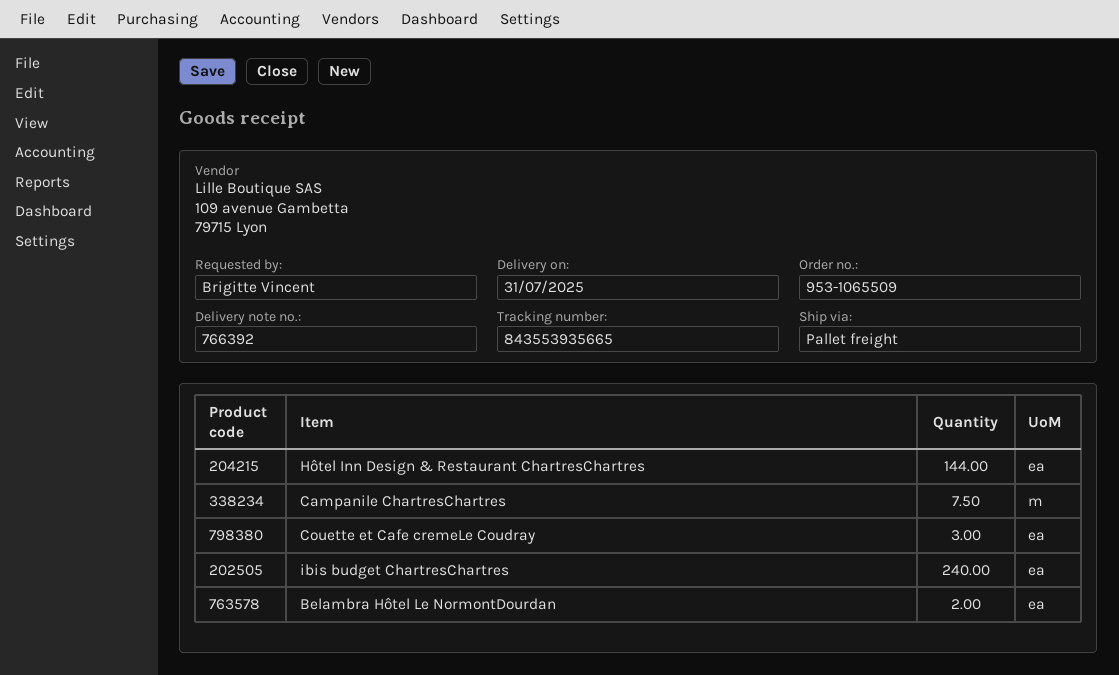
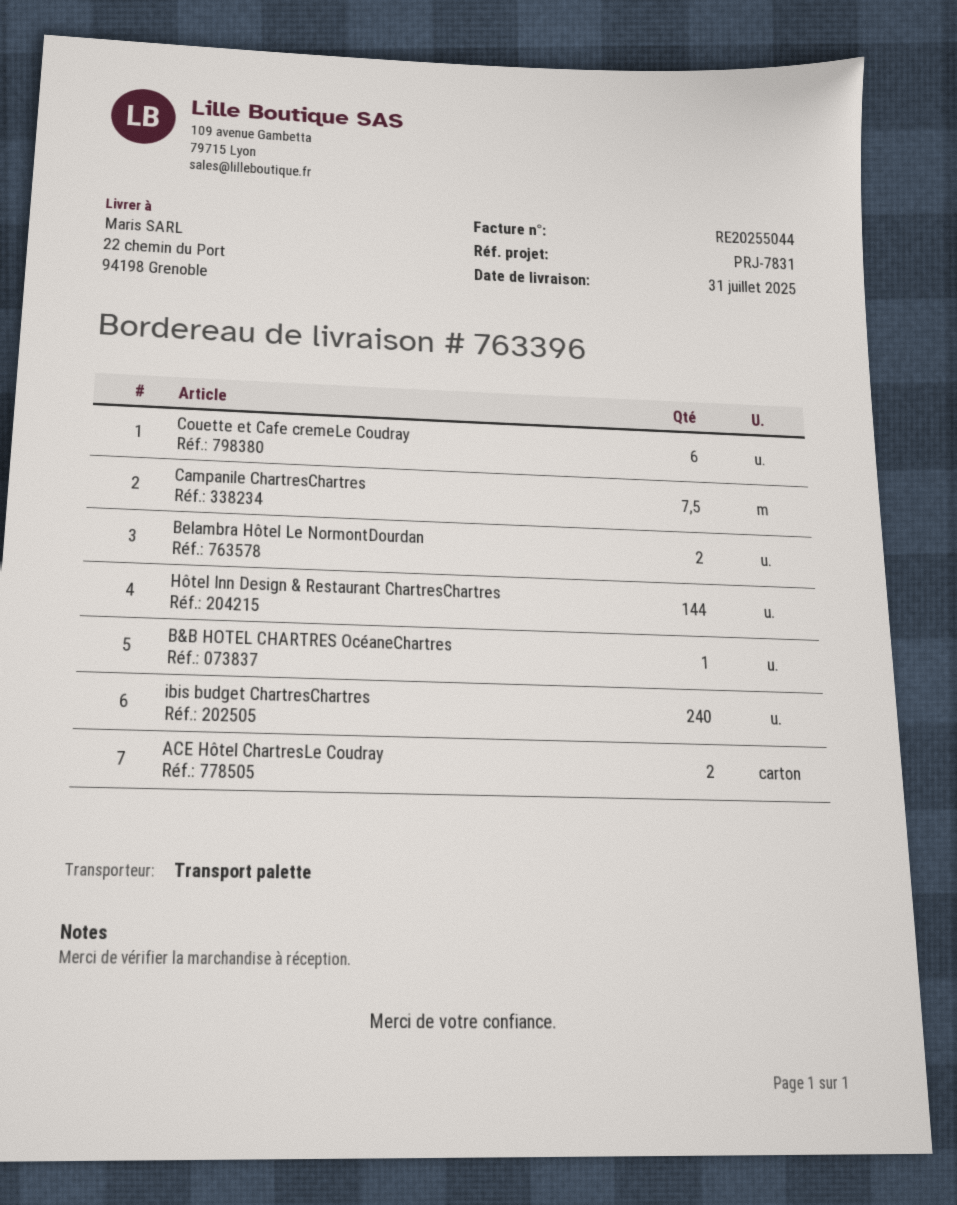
delivery note number: 766392 -> 763396
Couette et Cafe cremeLe Coudray: 3 -> 6
B&B HOTEL CHARTRES OcéaneChartres: none -> 1
ACE Hôtel ChartresLe Coudray: none -> 2

